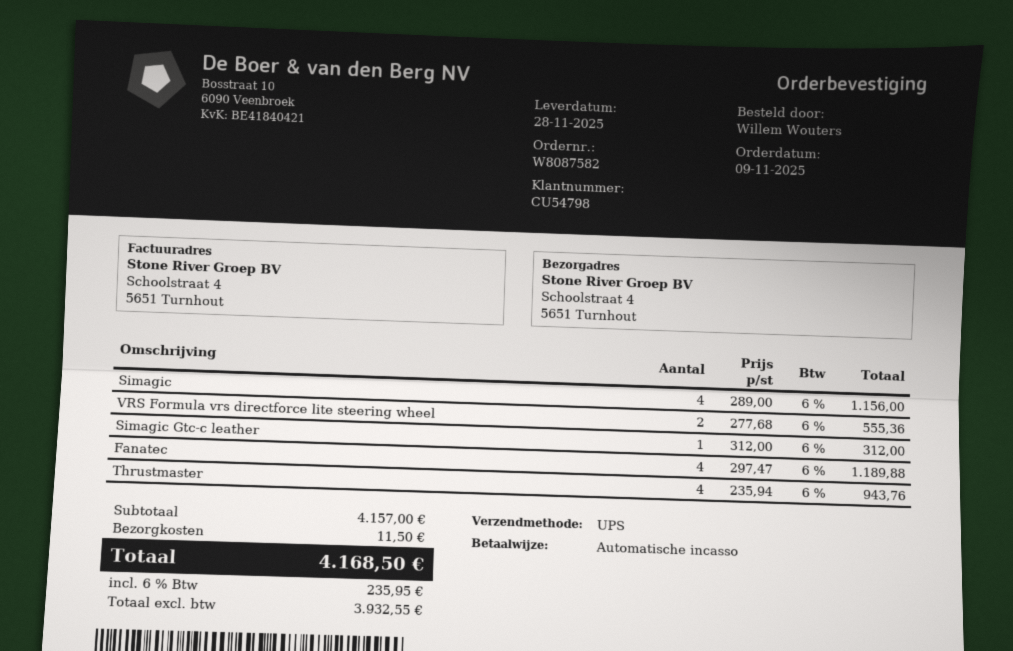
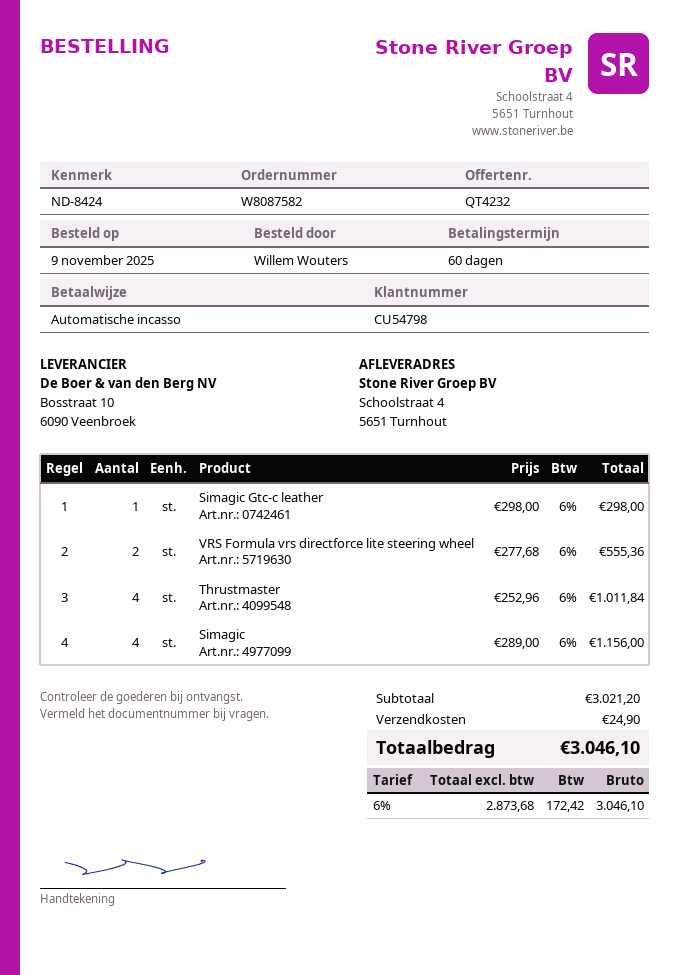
Simagic Gtc-c leather: 1 x 312.00 = 312.00 -> 1 x 298.00 = 298.00
Fanatec: 4 x 297.47 = 1189.88 -> none
Thrustmaster: 4 x 235.94 = 943.76 -> 4 x 252.96 = 1011.84
subtotal: 4157.00 -> 3021.20
shipping: 11.50 -> 24.90
net: 3932.55 -> 2873.68
tax: 6% = 235.95 -> 6% = 172.42
total: 4168.50 -> 3046.10

